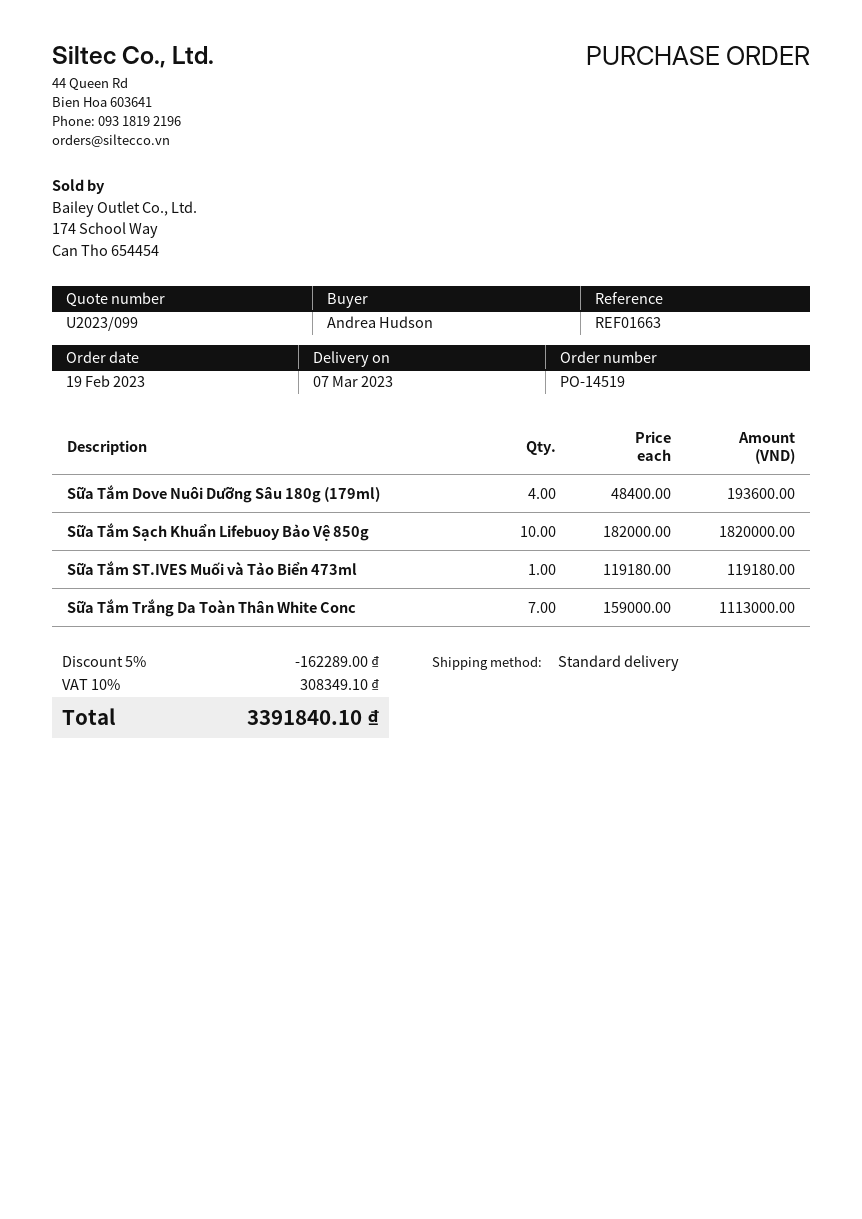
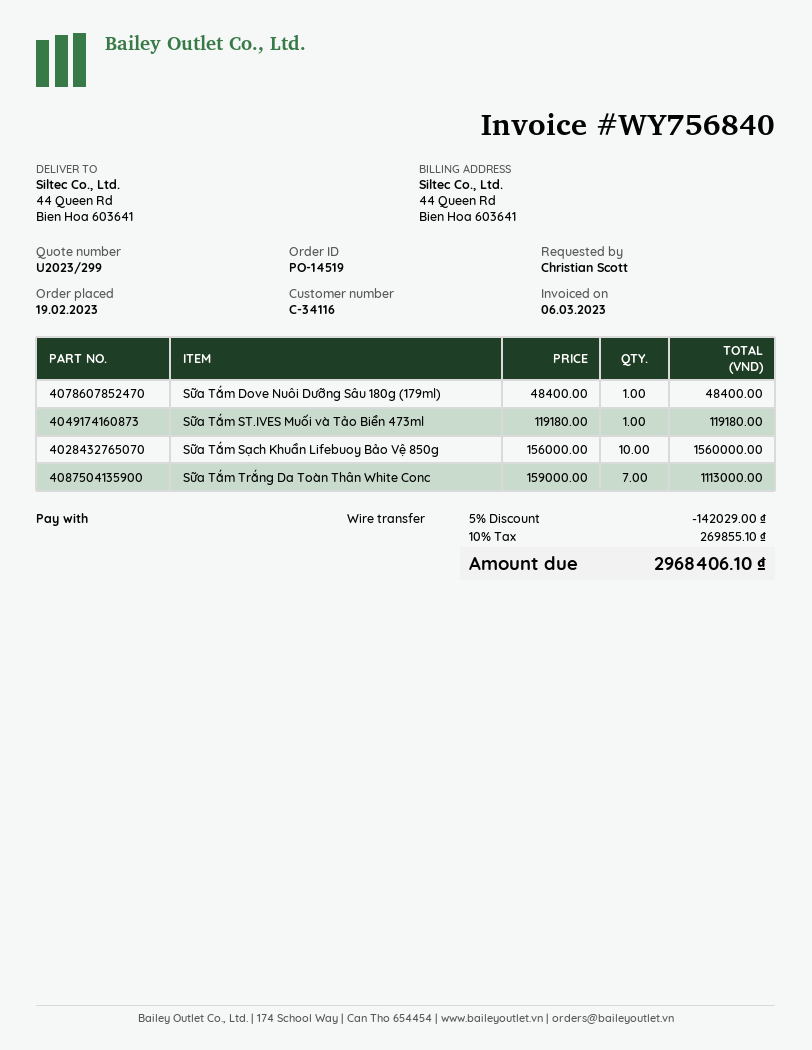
quote number: U2023/099 -> U2023/299
ordered by: Andrea Hudson -> Christian Scott
Sữa Tắm Dove Nuôi Dưỡng Sâu 180g (179ml): 4 x 48400.00 = 193600.00 -> 1 x 48400.00 = 48400.00
Sữa Tắm Sạch Khuẩn Lifebuoy Bảo Vệ 850g: 10 x 182000.00 = 1820000.00 -> 10 x 156000.00 = 1560000.00
discount: 5% = 162289.00 -> 5% = 142029.00
tax: 10% = 308349.10 -> 10% = 269855.10
total: 3391840.10 -> 2968406.10

